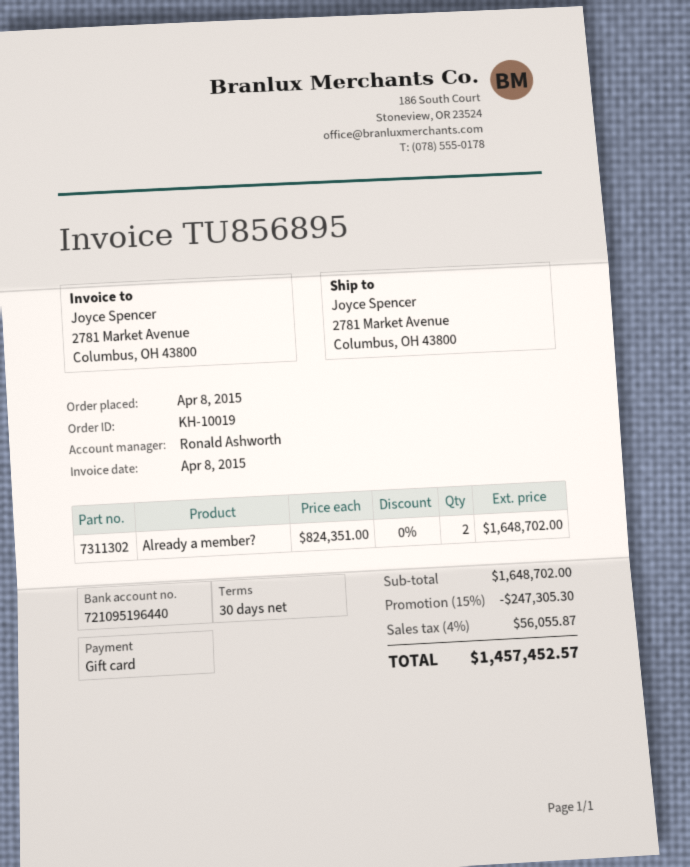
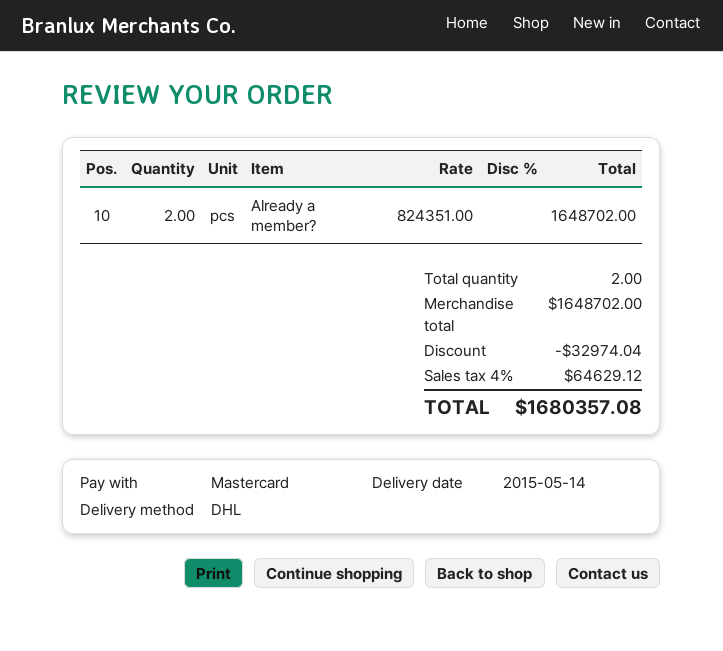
payment method: gift card -> Mastercard
discount: 247305.30 -> 32974.04
tax: 4% = 56055.87 -> 4% = 64629.12
total: 1457452.57 -> 1680357.08

